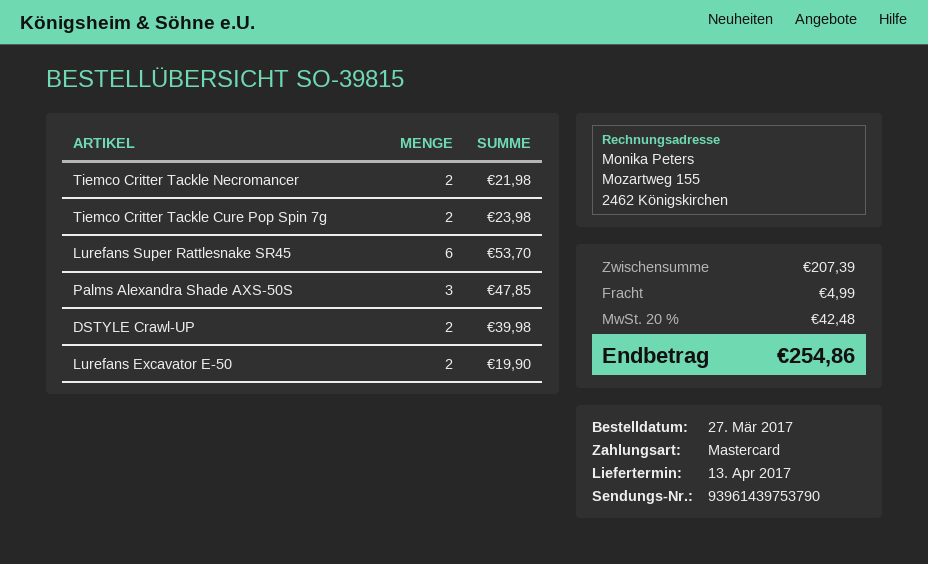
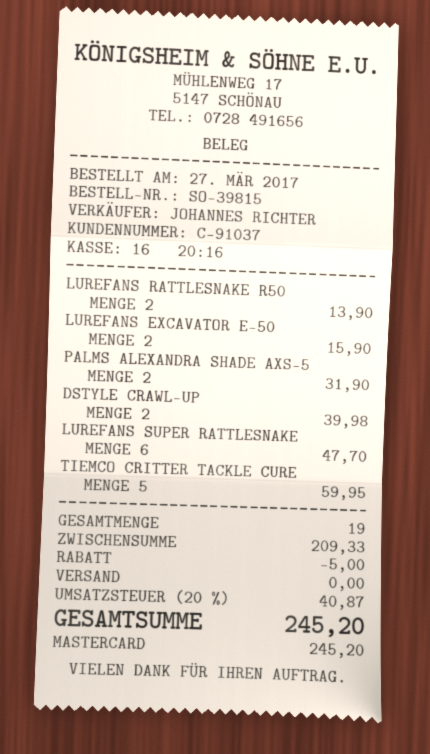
Tiemco Critter Tackle Necromancer: 2 for 21.98 -> none
Tiemco Critter Tackle Cure Pop Spin 7g: 2 for 23.98 -> 5 for 59.95
Lurefans Super Rattlesnake SR45: 6 for 53.70 -> 6 for 47.70
Palms Alexandra Shade AXS-50S: 3 for 47.85 -> 2 for 31.90
Lurefans Excavator E-50: 2 for 19.90 -> 2 for 15.90
LUREFANS RATTLESNAKE R50: none -> 2 for 13.90
subtotal: 207.39 -> 209.33
discount: none -> 5.00
shipping: 4.99 -> 0.00
tax: 20% = 42.48 -> 20% = 40.87
total: 254.86 -> 245.20

